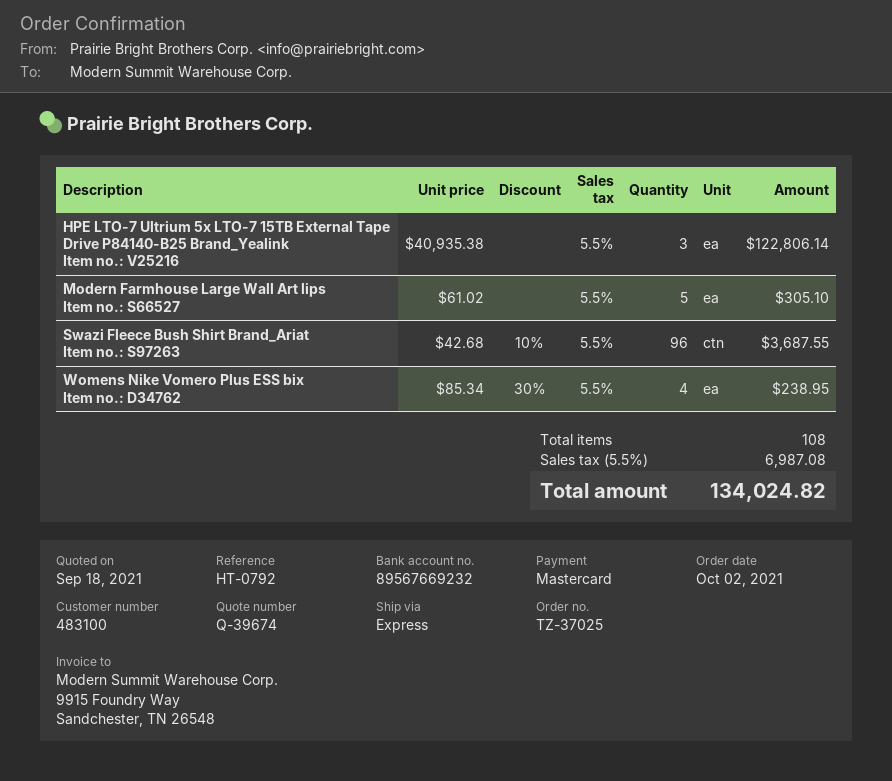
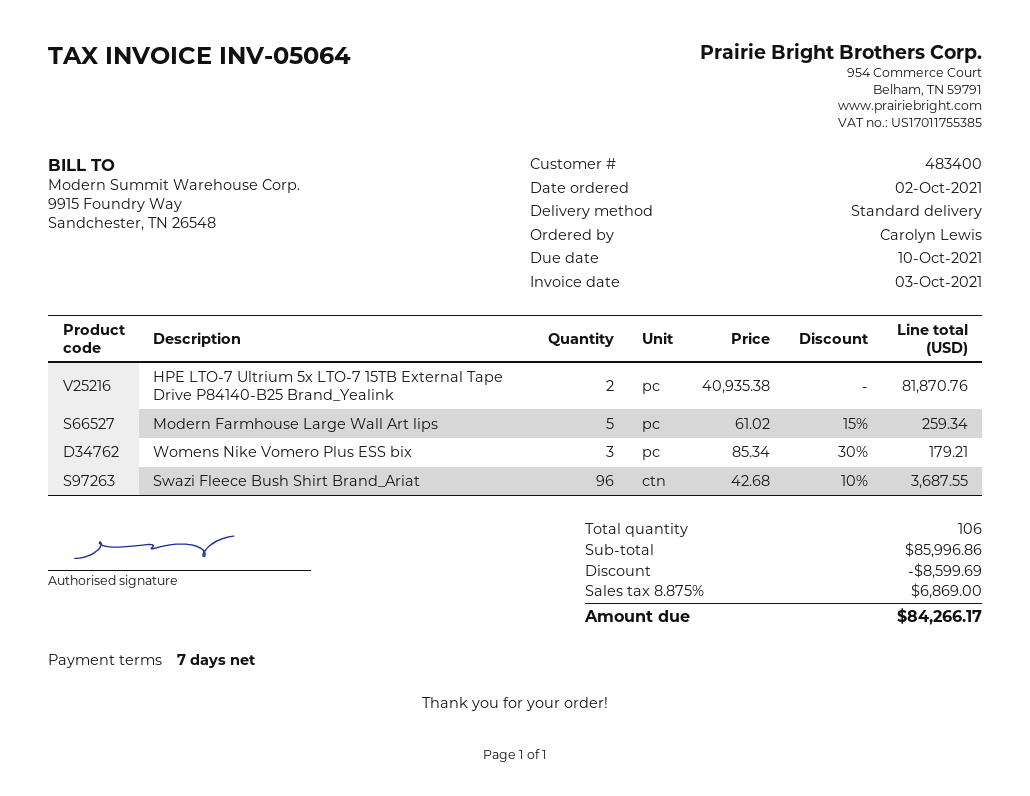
customer number: 483100 -> 483400
shipping method: express -> standard
HPE LTO-7 Ultrium 5x LTO-7 15TB External Tape Drive P84140-B25 Brand_Yealink: 3 x 40935.38 = 122806.14 -> 2 x 40935.38 = 81870.76
Modern Farmhouse Large Wall Art lips: 5 x 61.02 = 305.10 -> 5 x 61.02 - 15% = 259.34
Womens Nike Vomero Plus ESS bix: 4 x 85.34 - 30% = 238.95 -> 3 x 85.34 - 30% = 179.21
total quantity: 108 -> 106
discount: none -> 8599.69
tax: 5.5% = 6987.08 -> 8.875% = 6869.00
total: 134024.82 -> 84266.17

